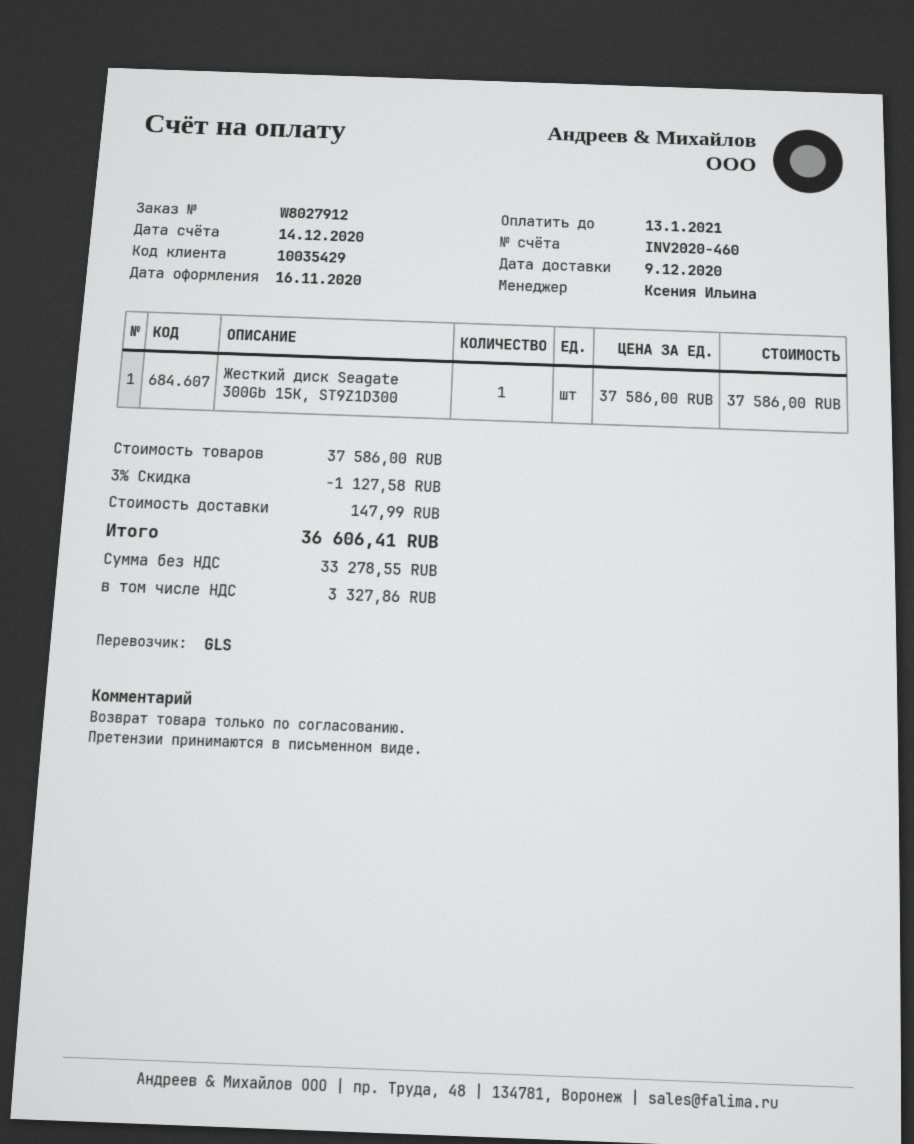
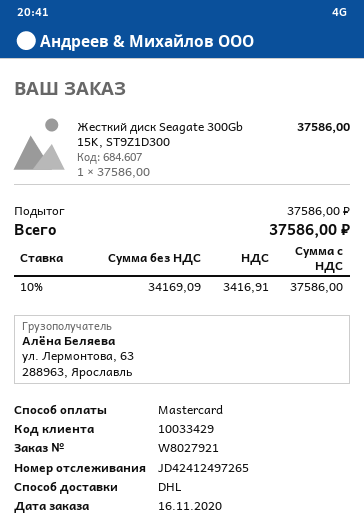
order number: W8027912 -> W8027921
customer number: 10035429 -> 10033429
shipping method: GLS -> DHL
discount: 3% = 1127.58 -> none
shipping: 147.99 -> none
net: 33278.55 -> 34169.09
tax: 3327.86 -> 3416.91
total: 36606.41 -> 37586.00

